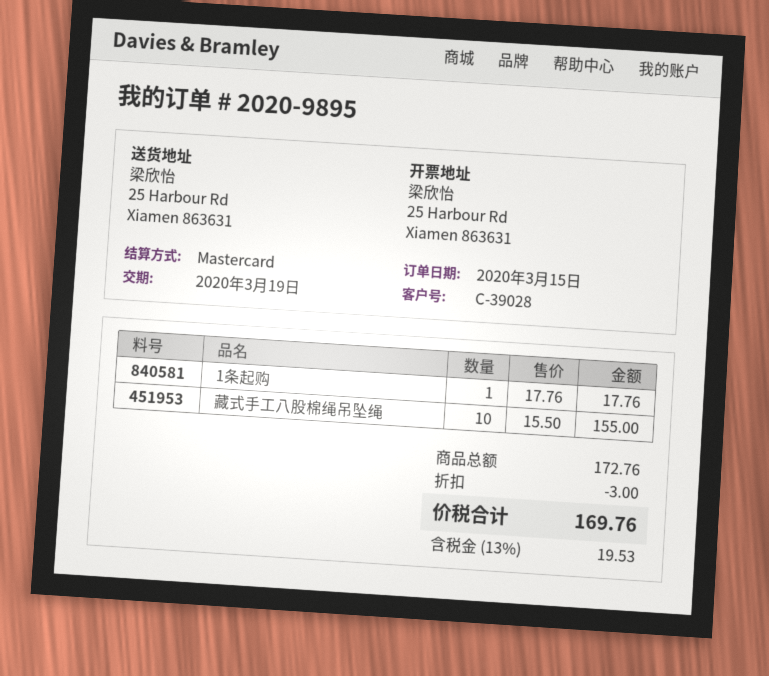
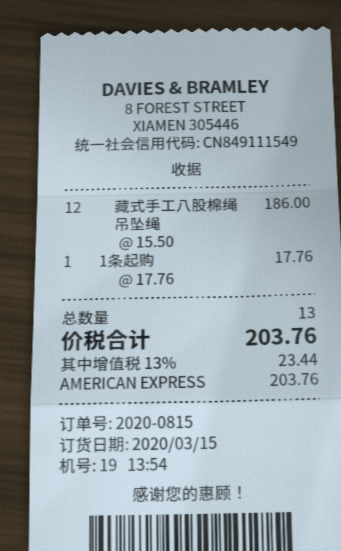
order number: 2020-9895 -> 2020-0815
payment method: Mastercard -> American Express
藏式手工八股棉绳吊坠绳: 10 x 15.50 = 155.00 -> 12 x 15.50 = 186.00
discount: 3.00 -> none
tax: 13% = 19.53 -> 13% = 23.44
total: 169.76 -> 203.76

